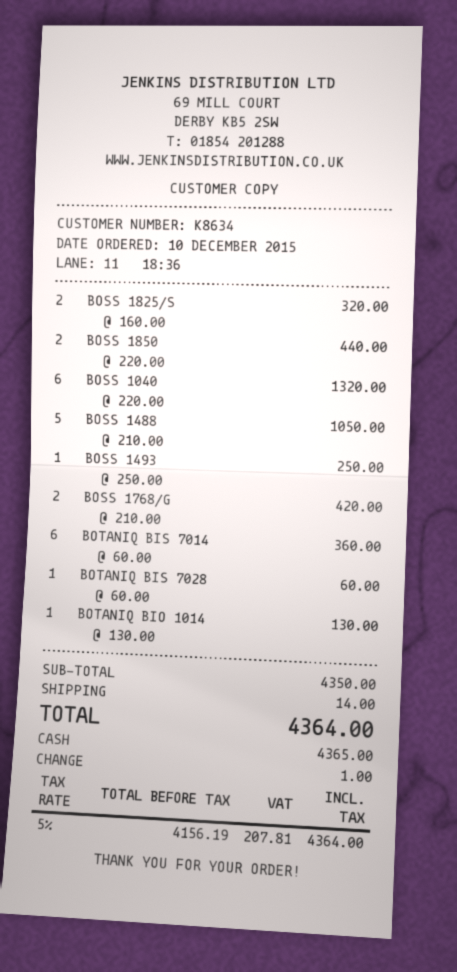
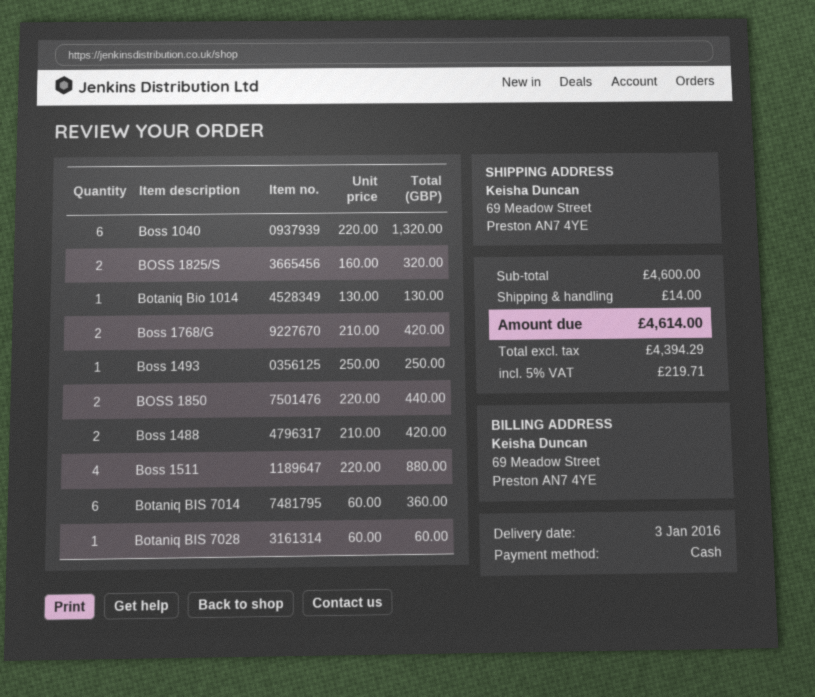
BOSS 1488: 5 x 210.00 = 1050.00 -> 2 x 210.00 = 420.00
Boss 1511: none -> 4 x 220.00 = 880.00
subtotal: 4350.00 -> 4600.00
net: 4156.19 -> 4394.29
tax: 5% = 207.81 -> 5% = 219.71
total: 4364.00 -> 4614.00

